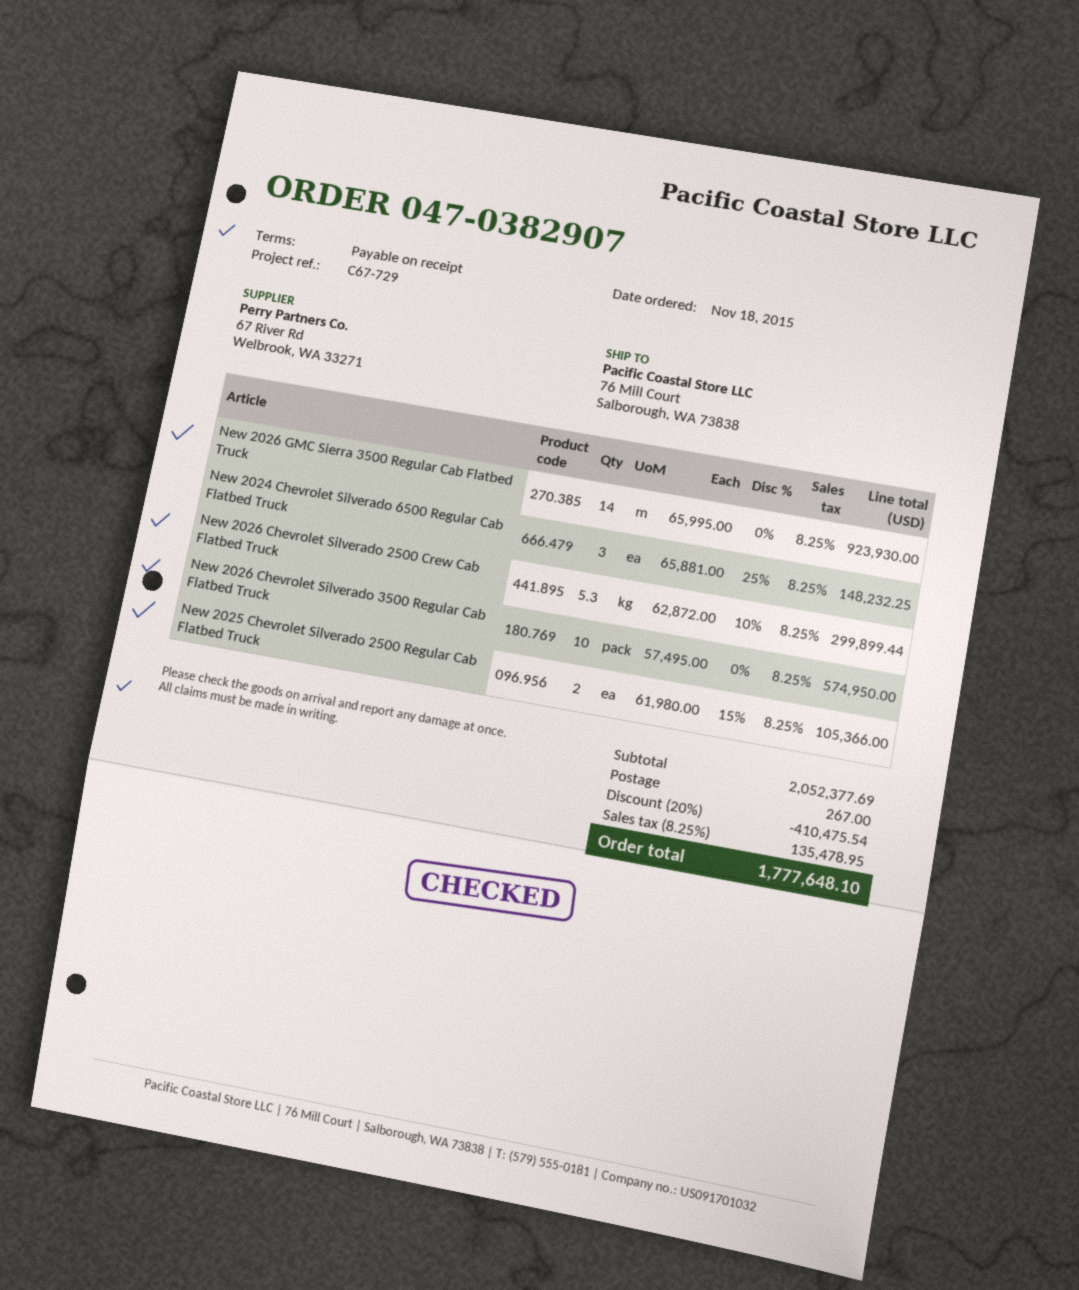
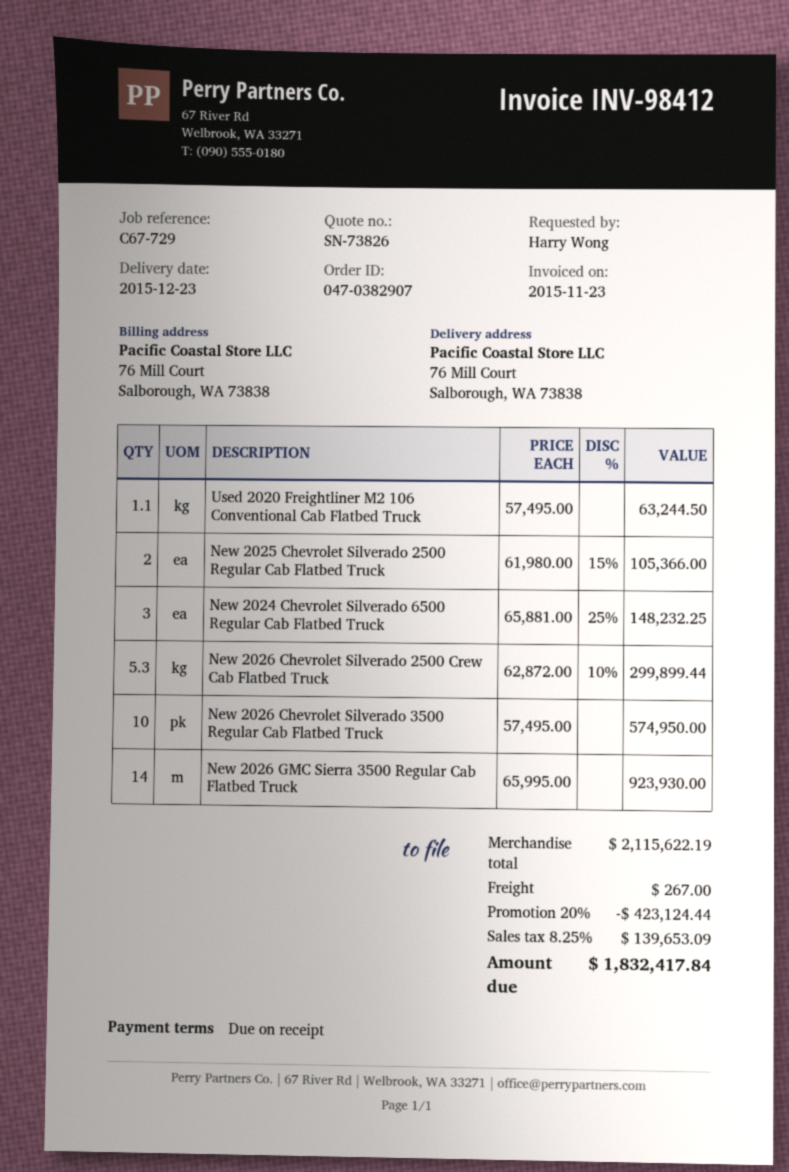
Used 2020 Freightliner M2 106 Conventional Cab Flatbed Truck: none -> 1.1 x 57495.00 = 63244.50
subtotal: 2052377.69 -> 2115622.19
discount: 20% = 410475.54 -> 20% = 423124.44
tax: 8.25% = 135478.95 -> 8.25% = 139653.09
total: 1777648.10 -> 1832417.84

